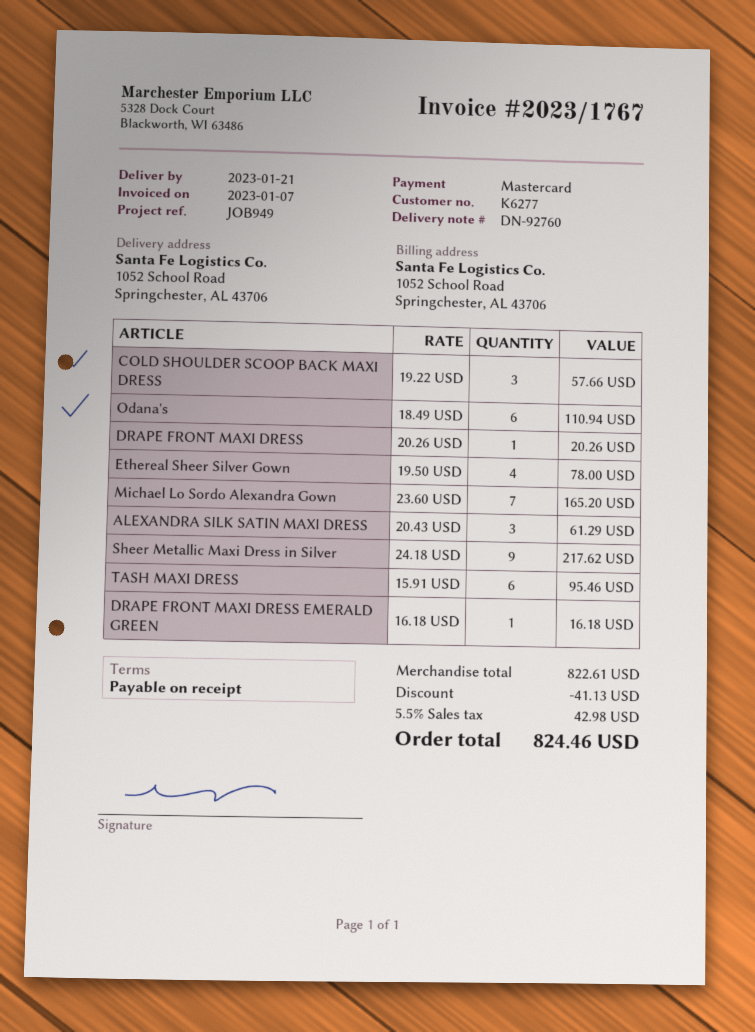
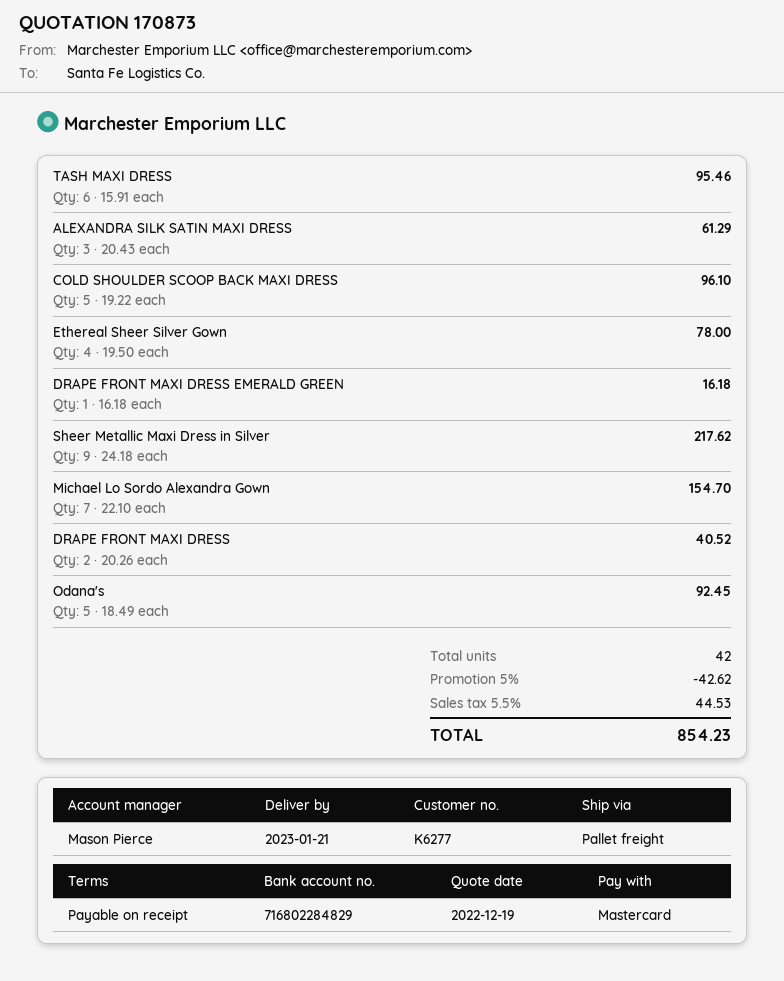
COLD SHOULDER SCOOP BACK MAXI DRESS: 3 x 19.22 = 57.66 -> 5 x 19.22 = 96.10
Odana's: 6 x 18.49 = 110.94 -> 5 x 18.49 = 92.45
DRAPE FRONT MAXI DRESS: 1 x 20.26 = 20.26 -> 2 x 20.26 = 40.52
Michael Lo Sordo Alexandra Gown: 7 x 23.60 = 165.20 -> 7 x 22.10 = 154.70
discount: 41.13 -> 42.62
tax: 5.5% = 42.98 -> 5.5% = 44.53
total: 824.46 -> 854.23

